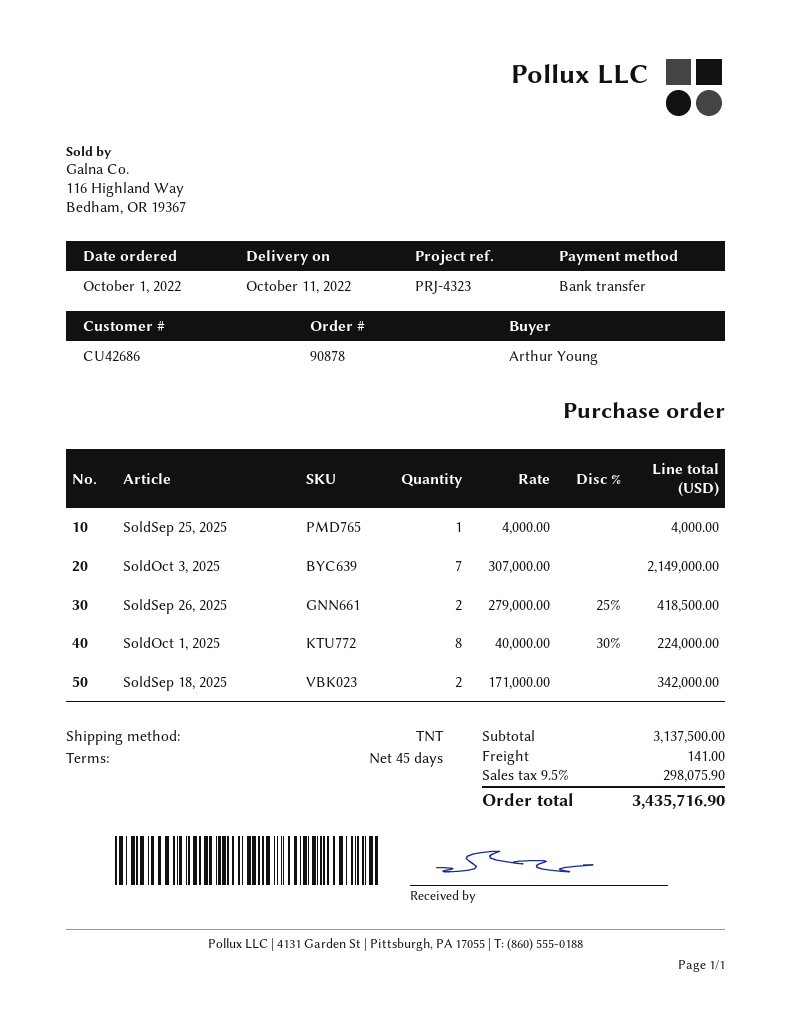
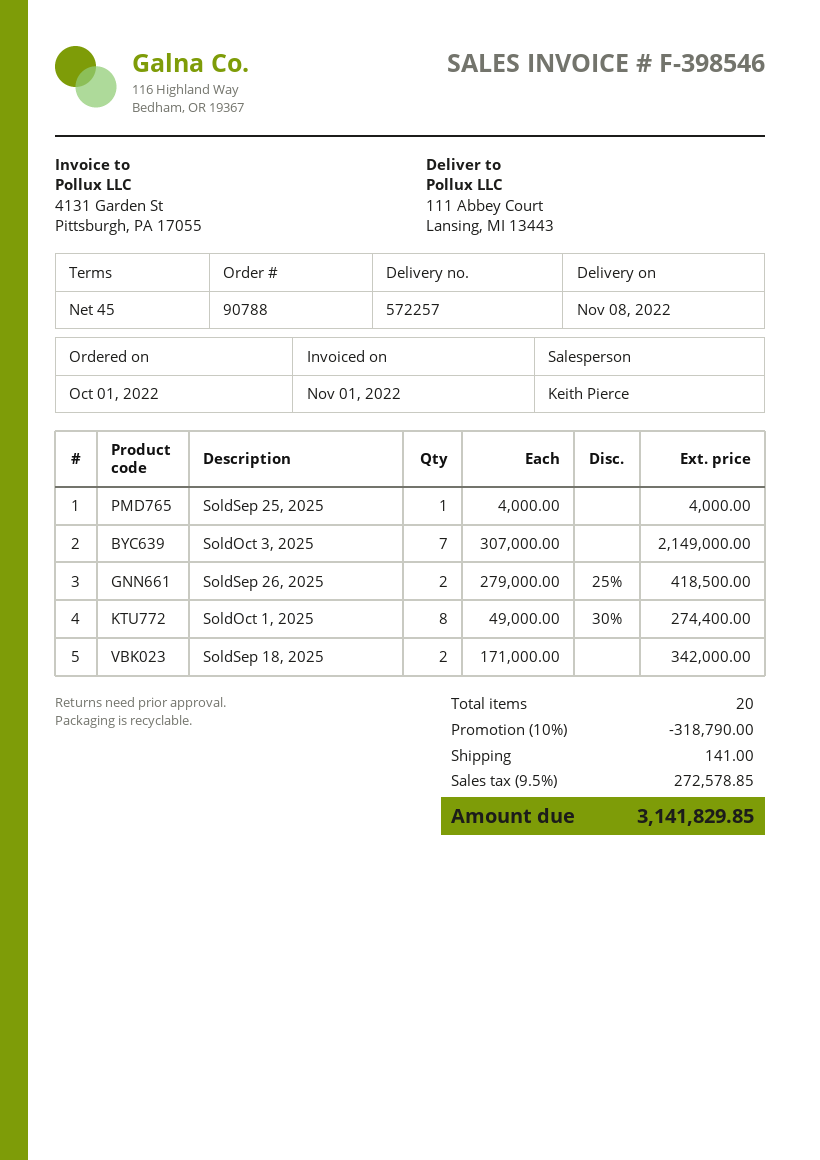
order number: 90878 -> 90788
delivery date: 2022-10-11 -> 2022-11-08
SoldOct 1, 2025: 8 x 40000.00 - 30% = 224000.00 -> 8 x 49000.00 - 30% = 274400.00
discount: none -> 10% = 318790.00
tax: 9.5% = 298075.90 -> 9.5% = 272578.85
total: 3435716.90 -> 3141829.85

